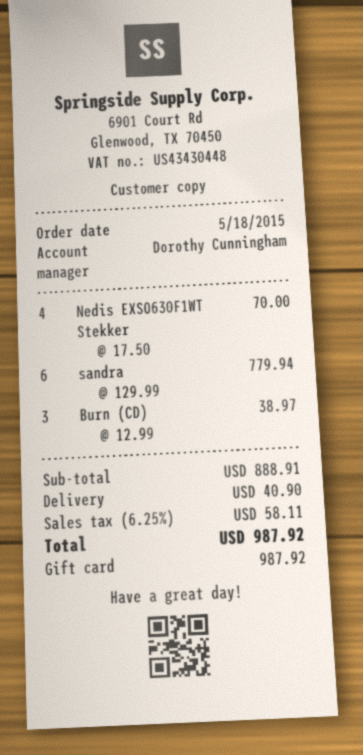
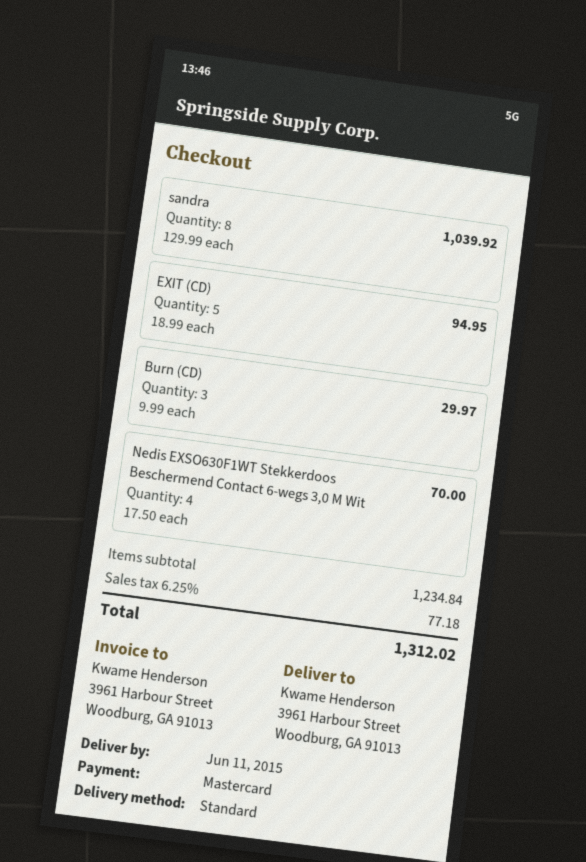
payment method: gift card -> Mastercard
sandra: 6 x 129.99 = 779.94 -> 8 x 129.99 = 1039.92
Burn (CD): 3 x 12.99 = 38.97 -> 3 x 9.99 = 29.97
EXIT (CD): none -> 5 x 18.99 = 94.95
subtotal: 888.91 -> 1234.84
shipping: 40.90 -> none
tax: 6.25% = 58.11 -> 6.25% = 77.18
total: 987.92 -> 1312.02

